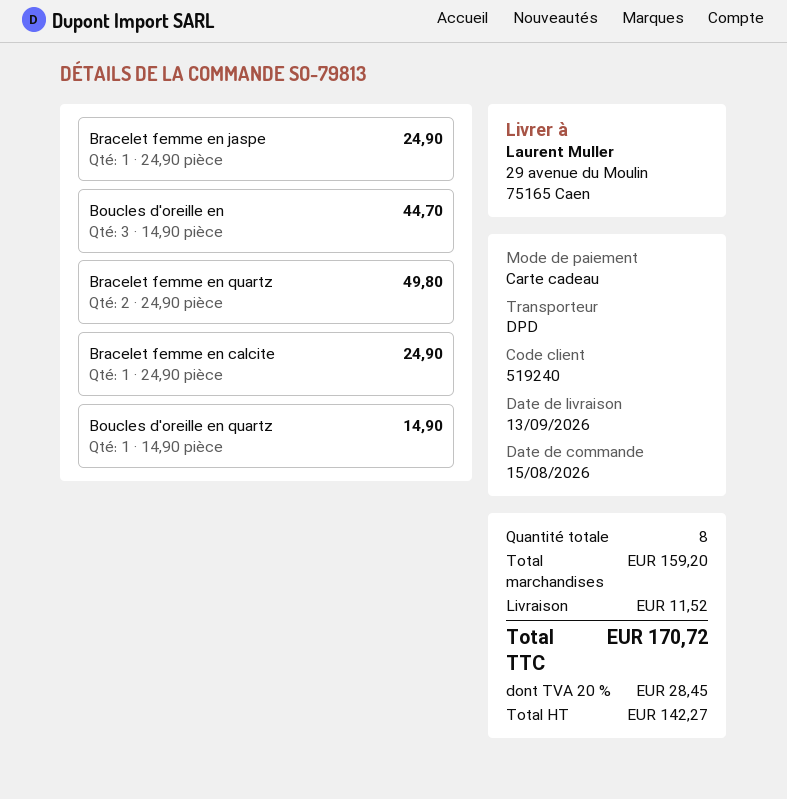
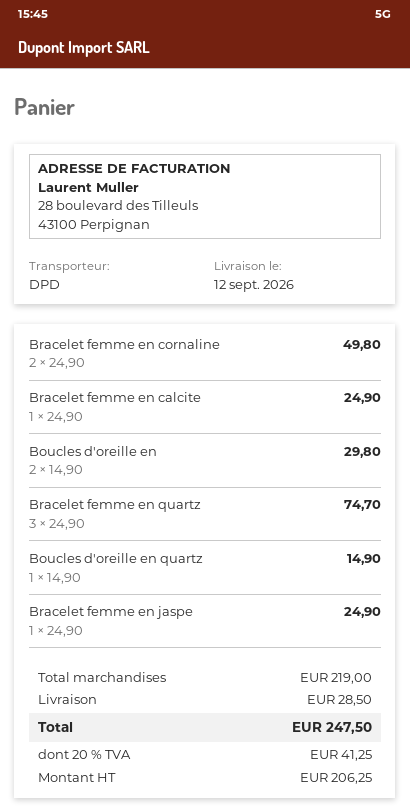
delivery date: 2026-09-13 -> 2026-09-12
Boucles d'oreille en: 3 x 14.90 = 44.70 -> 2 x 14.90 = 29.80
Bracelet femme en quartz: 2 x 24.90 = 49.80 -> 3 x 24.90 = 74.70
Bracelet femme en cornaline: none -> 2 x 24.90 = 49.80
subtotal: 159.20 -> 219.00
shipping: 11.52 -> 28.50
net: 142.27 -> 206.25
tax: 20% = 28.45 -> 20% = 41.25
total: 170.72 -> 247.50

